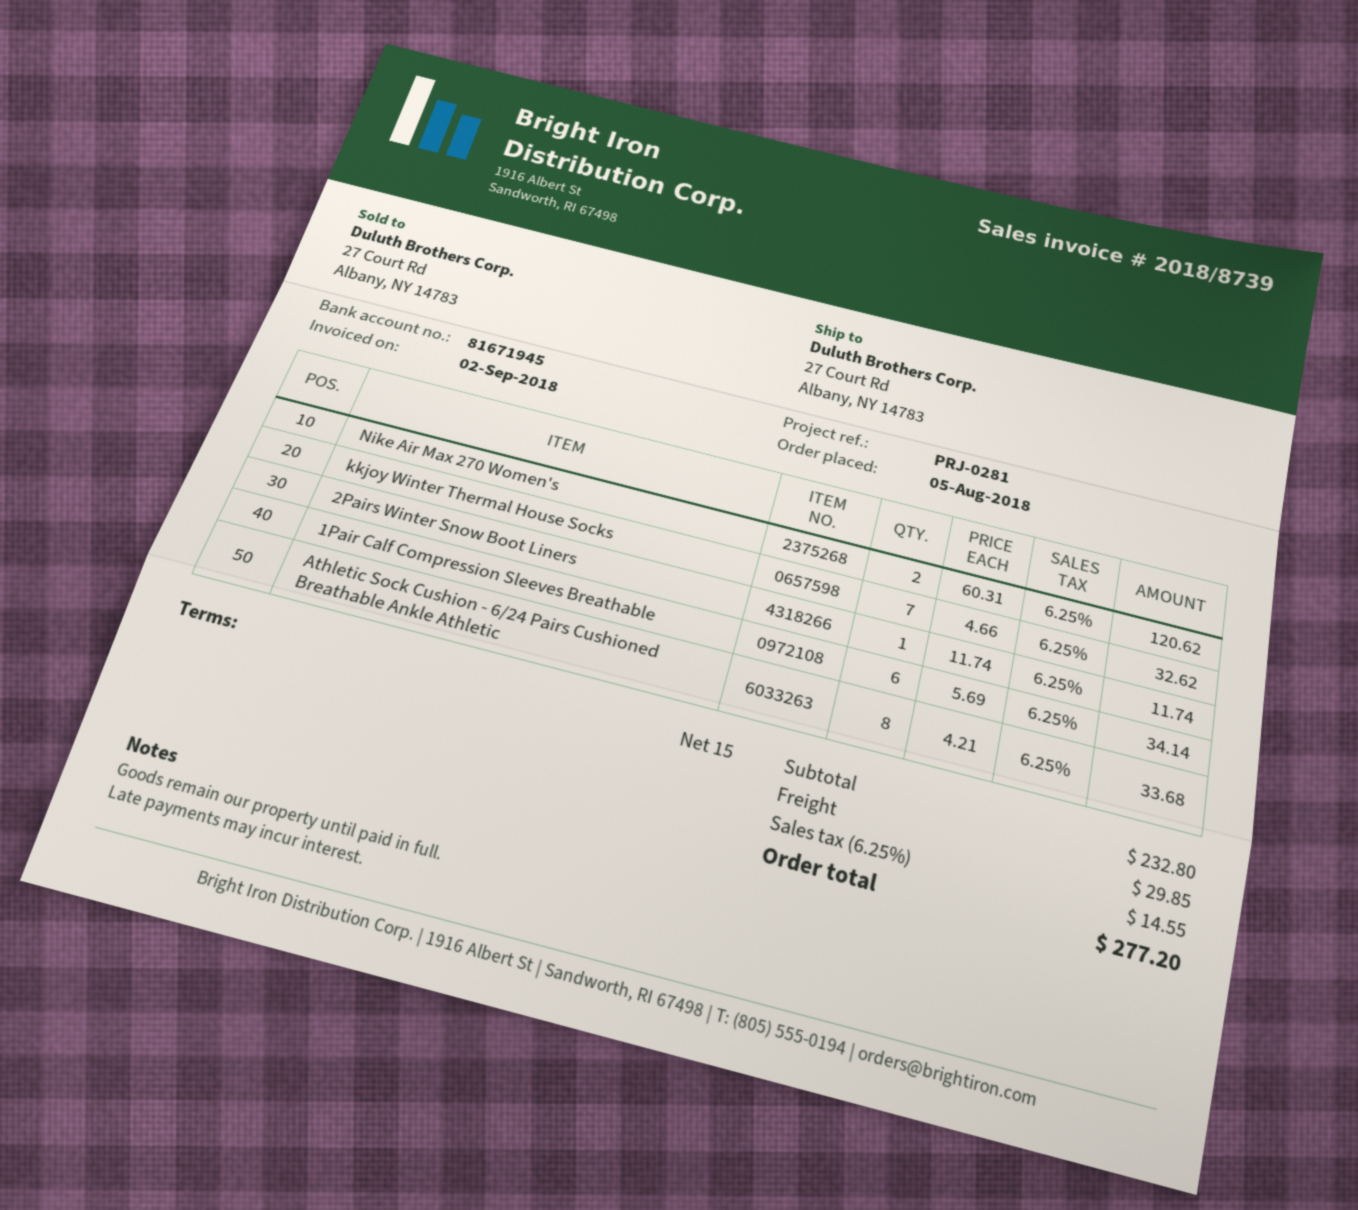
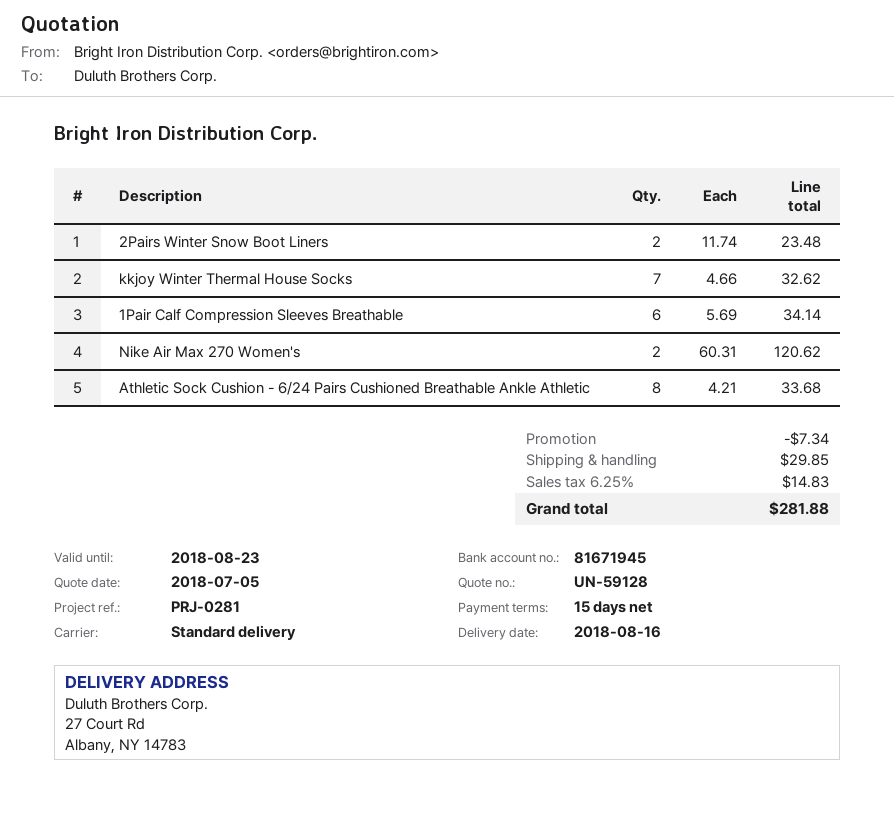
2Pairs Winter Snow Boot Liners: 1 x 11.74 = 11.74 -> 2 x 11.74 = 23.48
discount: none -> 7.34
tax: 6.25% = 14.55 -> 6.25% = 14.83
total: 277.20 -> 281.88

